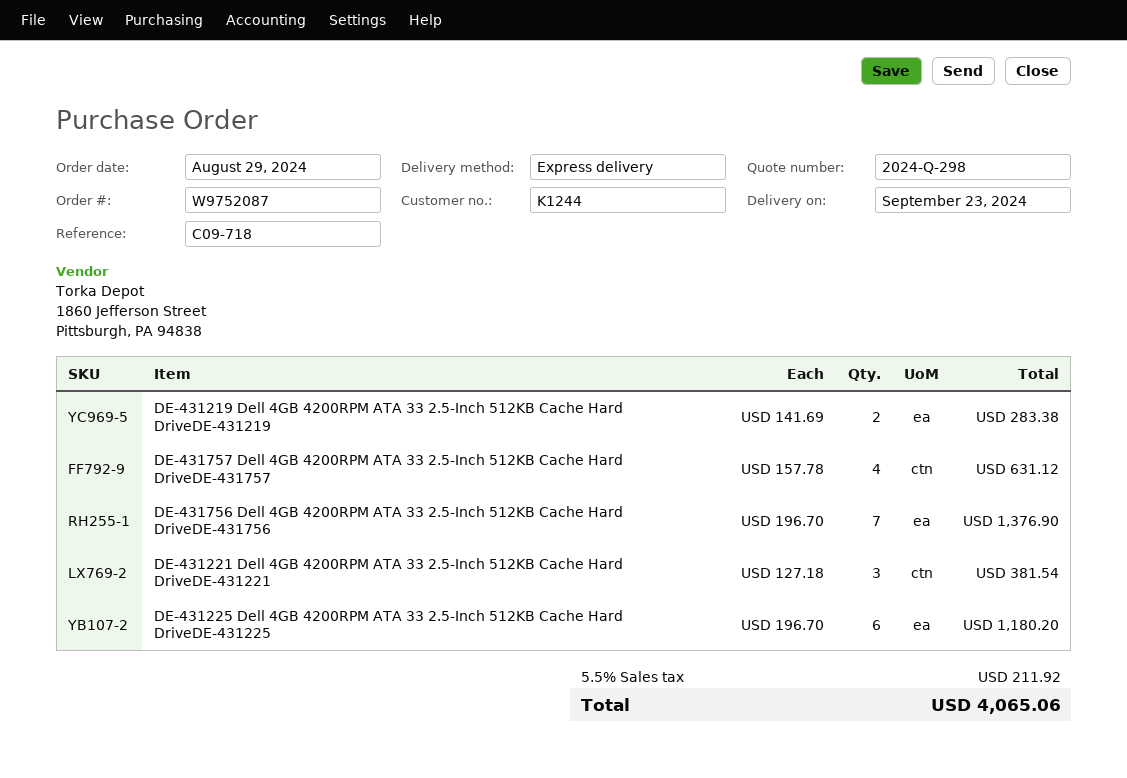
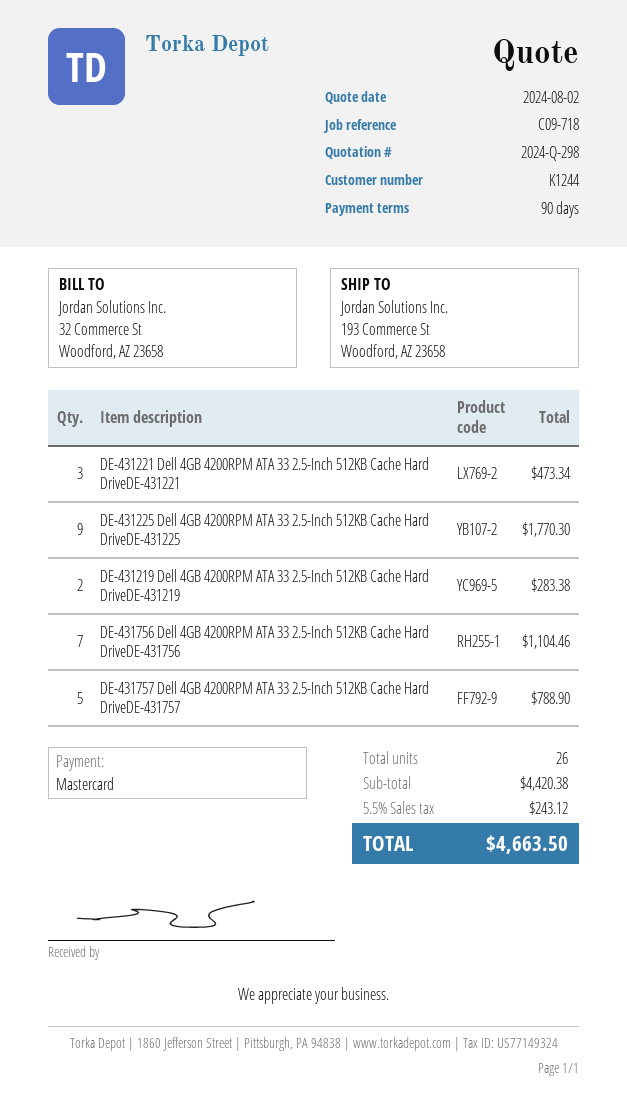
DE-431757 Dell 4GB 4200RPM ATA 33 2.5-Inch 512KB Cache Hard DriveDE-431757: 4 for 631.12 -> 5 for 788.90
DE-431756 Dell 4GB 4200RPM ATA 33 2.5-Inch 512KB Cache Hard DriveDE-431756: 7 for 1376.90 -> 7 for 1104.46
DE-431221 Dell 4GB 4200RPM ATA 33 2.5-Inch 512KB Cache Hard DriveDE-431221: 3 for 381.54 -> 3 for 473.34
DE-431225 Dell 4GB 4200RPM ATA 33 2.5-Inch 512KB Cache Hard DriveDE-431225: 6 for 1180.20 -> 9 for 1770.30
tax: 5.5% = 211.92 -> 5.5% = 243.12
total: 4065.06 -> 4663.50

